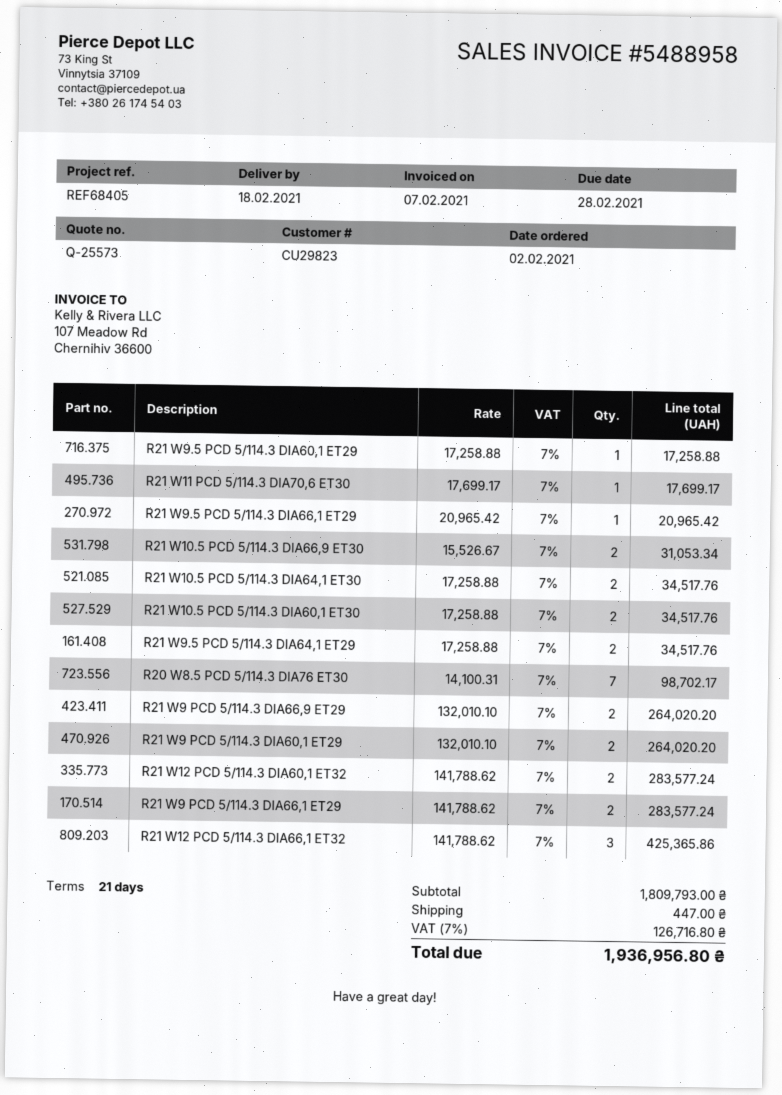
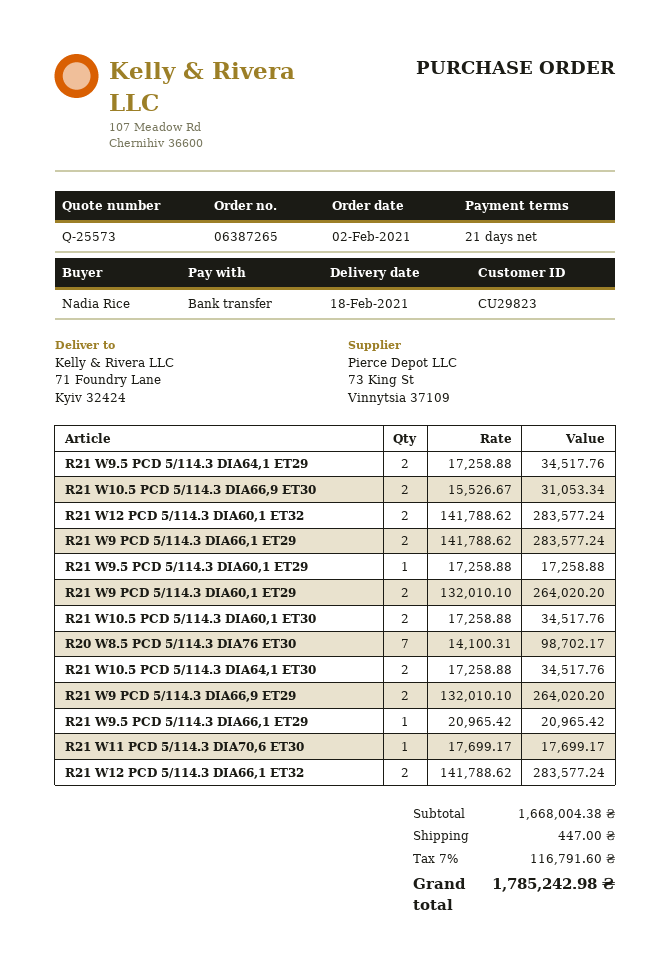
R21 W12 PCD 5/114.3 DIA66,1 ET32: 3 x 141788.62 = 425365.86 -> 2 x 141788.62 = 283577.24
subtotal: 1809793.00 -> 1668004.38
tax: 7% = 126716.80 -> 7% = 116791.60
total: 1936956.80 -> 1785242.98

